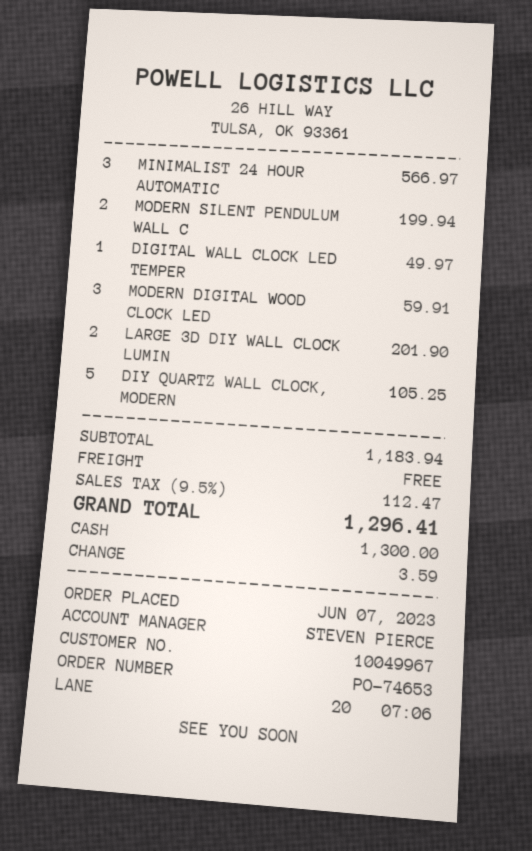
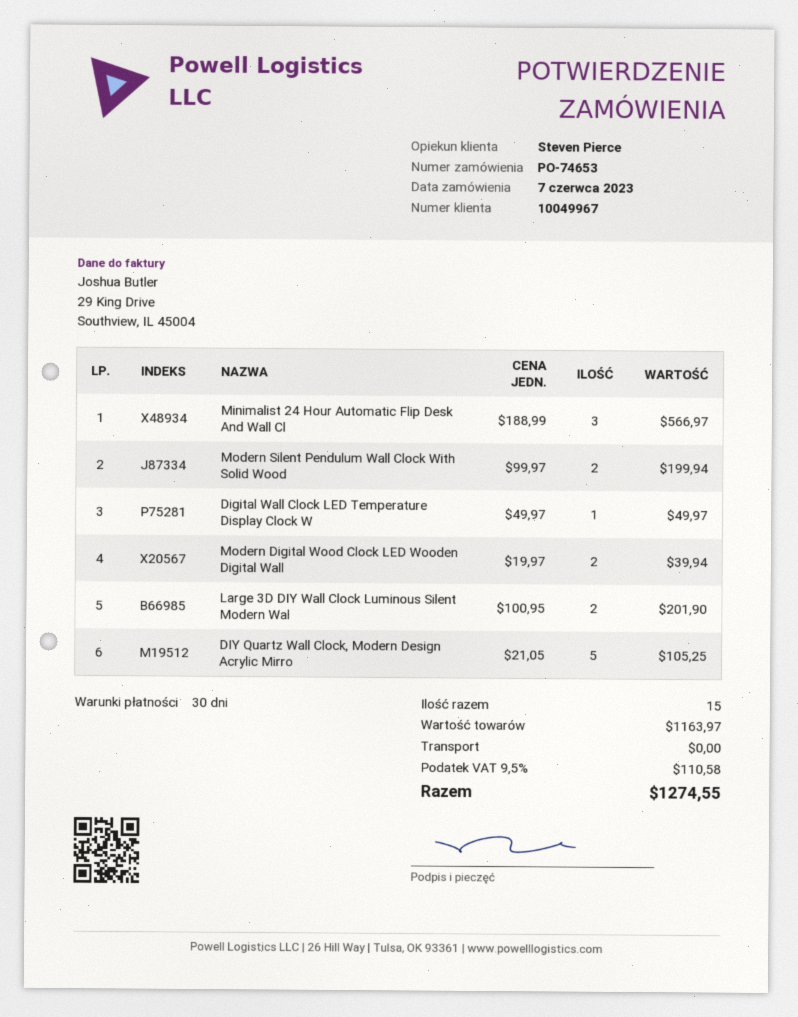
MODERN DIGITAL WOOD CLOCK LED: 3 for 59.91 -> 2 for 39.94
subtotal: 1183.94 -> 1163.97
tax: 9.5% = 112.47 -> 9.5% = 110.58
total: 1296.41 -> 1274.55

